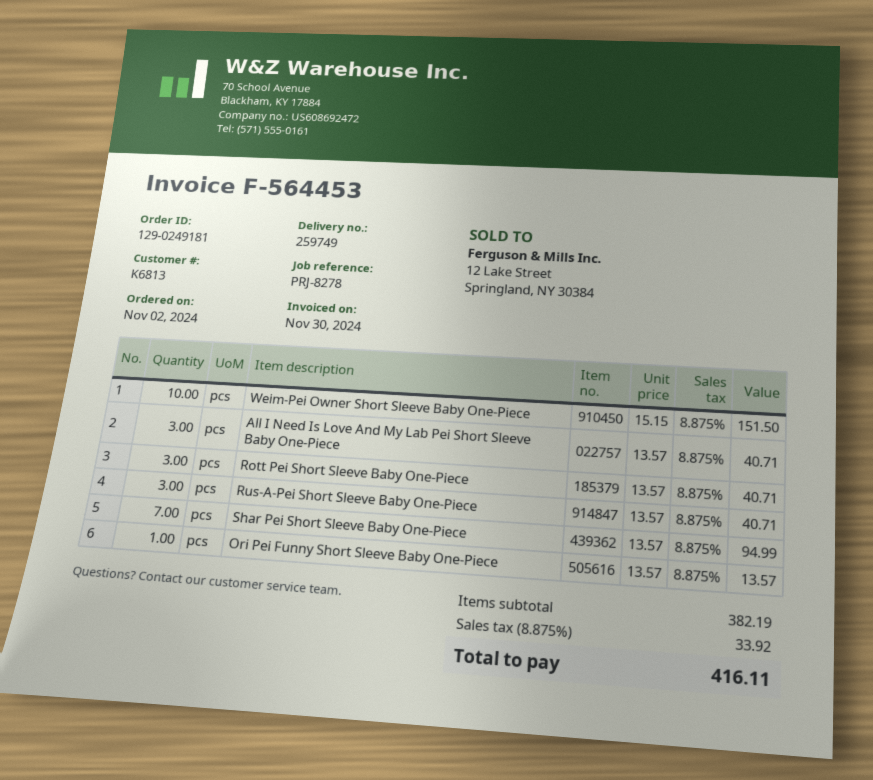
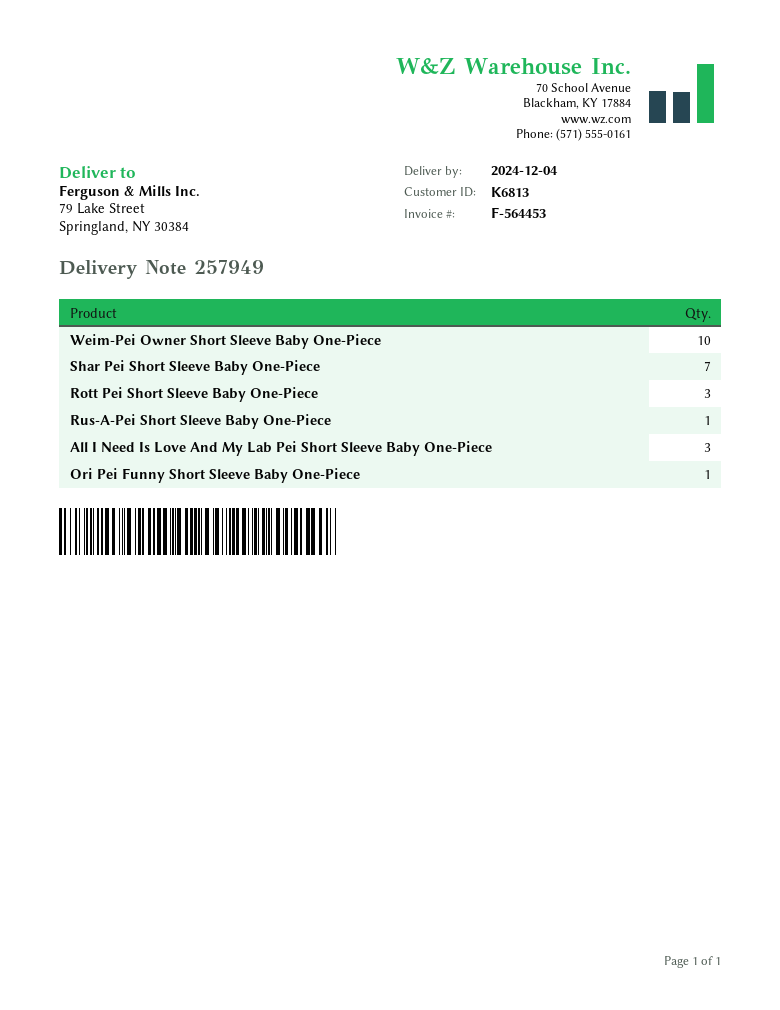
delivery note number: 259749 -> 257949
Rus-A-Pei Short Sleeve Baby One-Piece: 3 -> 1

